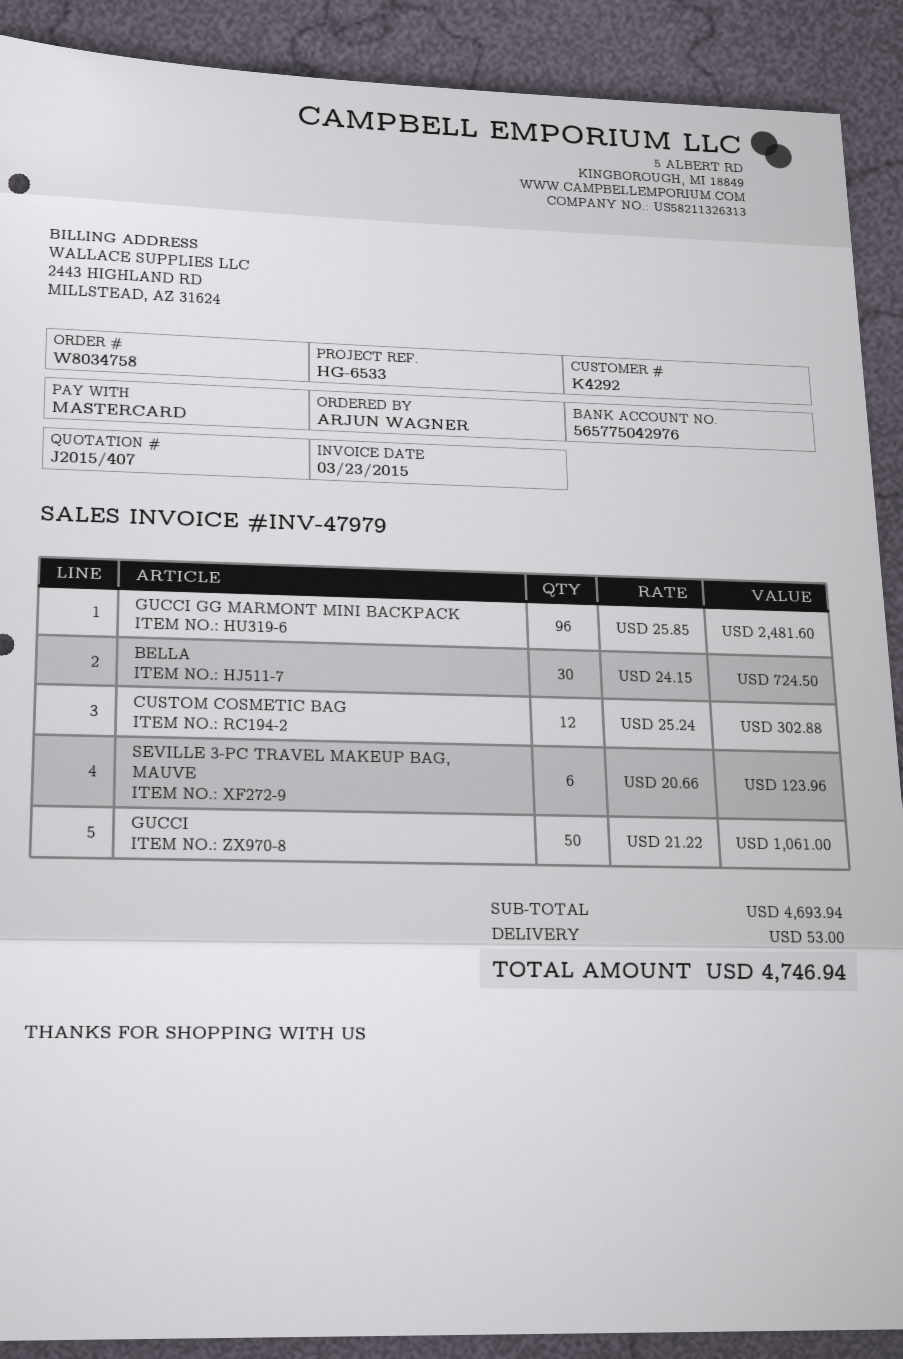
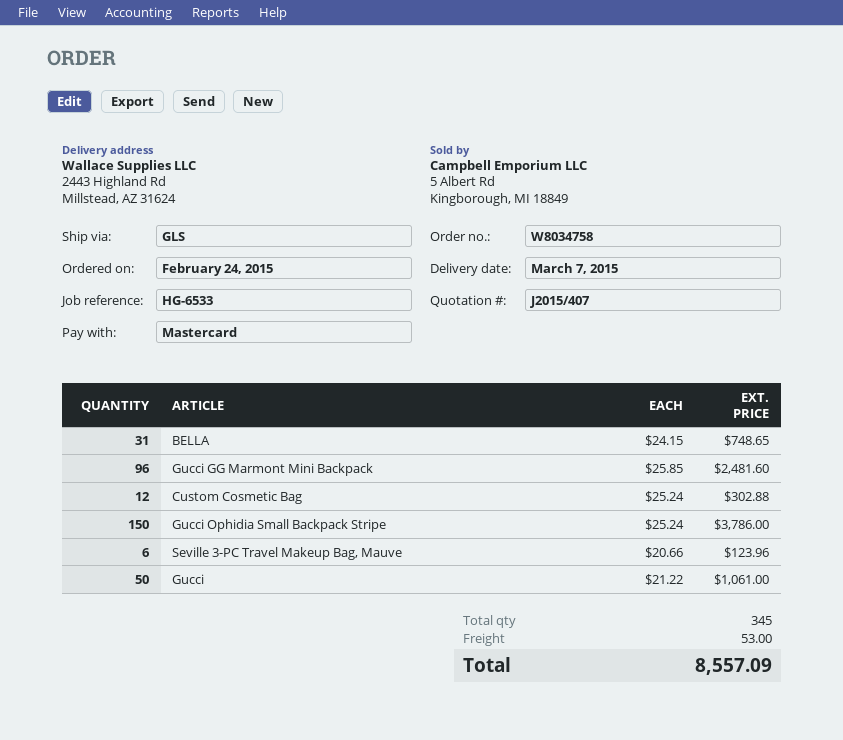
BELLA: 30 x 24.15 = 724.50 -> 31 x 24.15 = 748.65
Gucci Ophidia Small Backpack Stripe: none -> 150 x 25.24 = 3786.00
total: 4746.94 -> 8557.09

